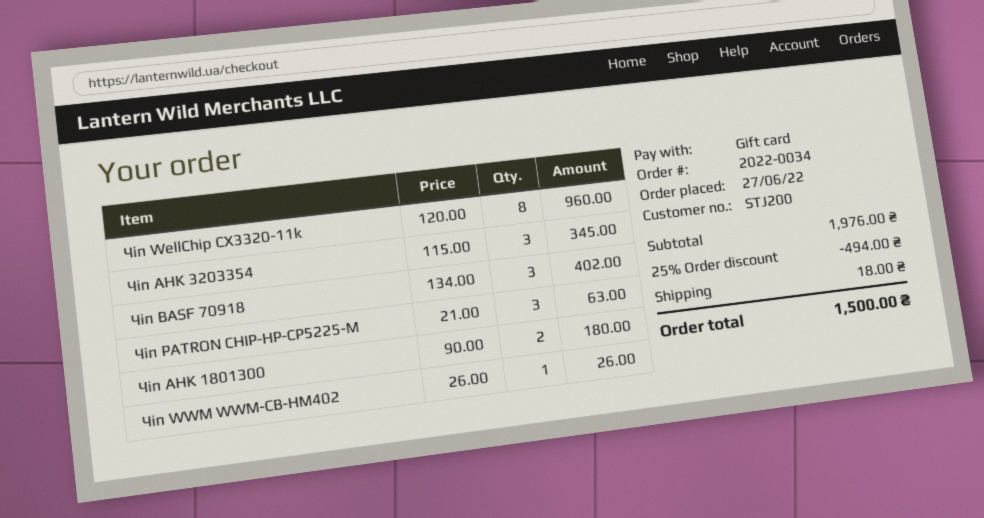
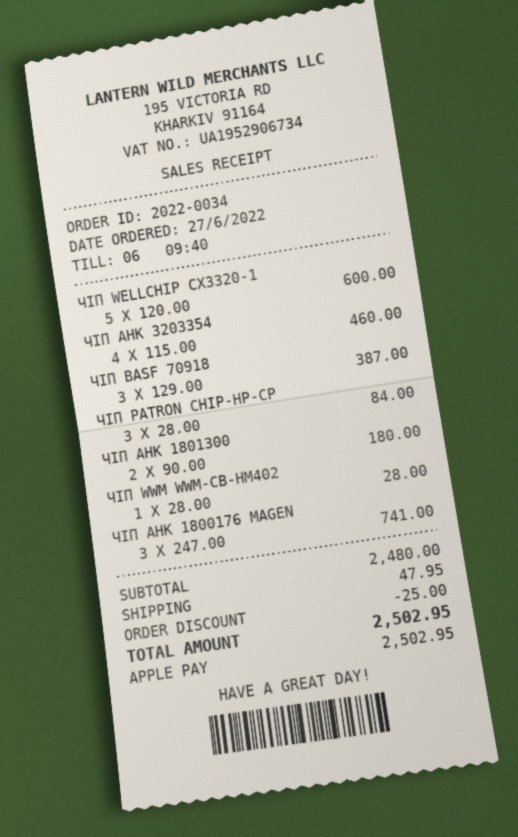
payment method: gift card -> Apple Pay
Чіп WellChip CX3320-11k: 8 x 120.00 = 960.00 -> 5 x 120.00 = 600.00
Чіп AHK 3203354: 3 x 115.00 = 345.00 -> 4 x 115.00 = 460.00
Чіп BASF 70918: 3 x 134.00 = 402.00 -> 3 x 129.00 = 387.00
Чіп PATRON CHIP-HP-CP5225-M: 3 x 21.00 = 63.00 -> 3 x 28.00 = 84.00
Чіп WWM WWM-CB-HM402: 1 x 26.00 = 26.00 -> 1 x 28.00 = 28.00
ЧІП AHK 1800176 MAGEN: none -> 3 x 247.00 = 741.00
subtotal: 1976.00 -> 2480.00
discount: 494.00 -> 25.00
shipping: 18.00 -> 47.95
total: 1500.00 -> 2502.95

